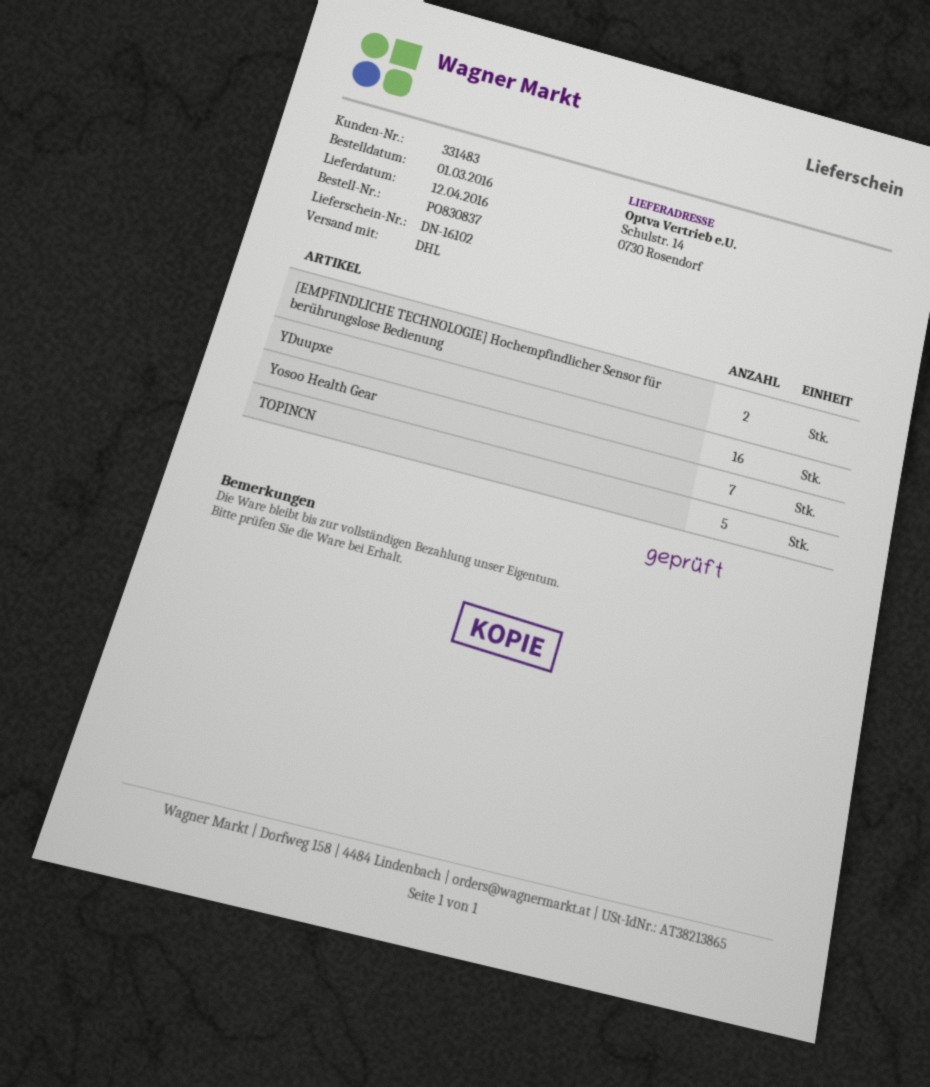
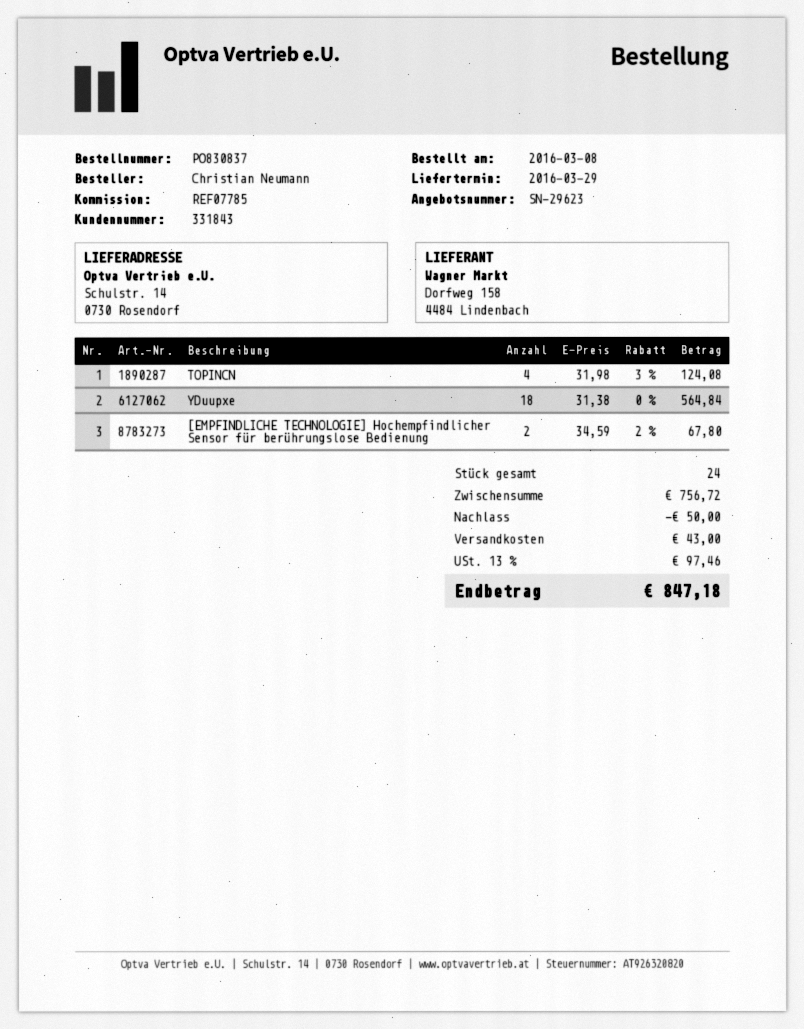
order date: 2016-03-01 -> 2016-03-08
delivery date: 2016-04-12 -> 2016-03-29
customer number: 331483 -> 331843
YDuupxe: 16 -> 18
Yosoo Health Gear: 7 -> none
TOPINCN: 5 -> 4

